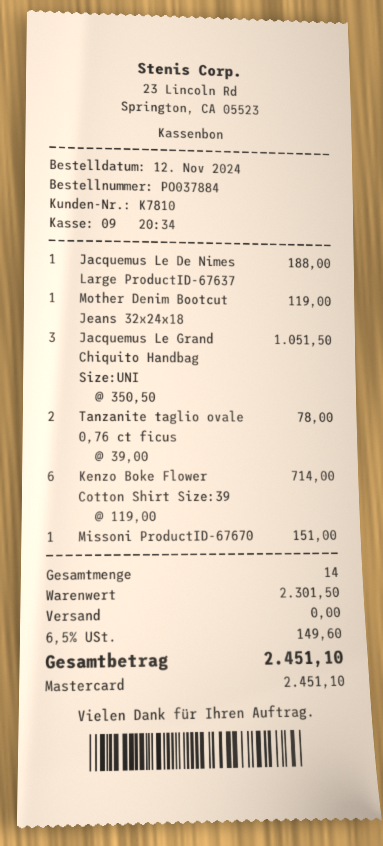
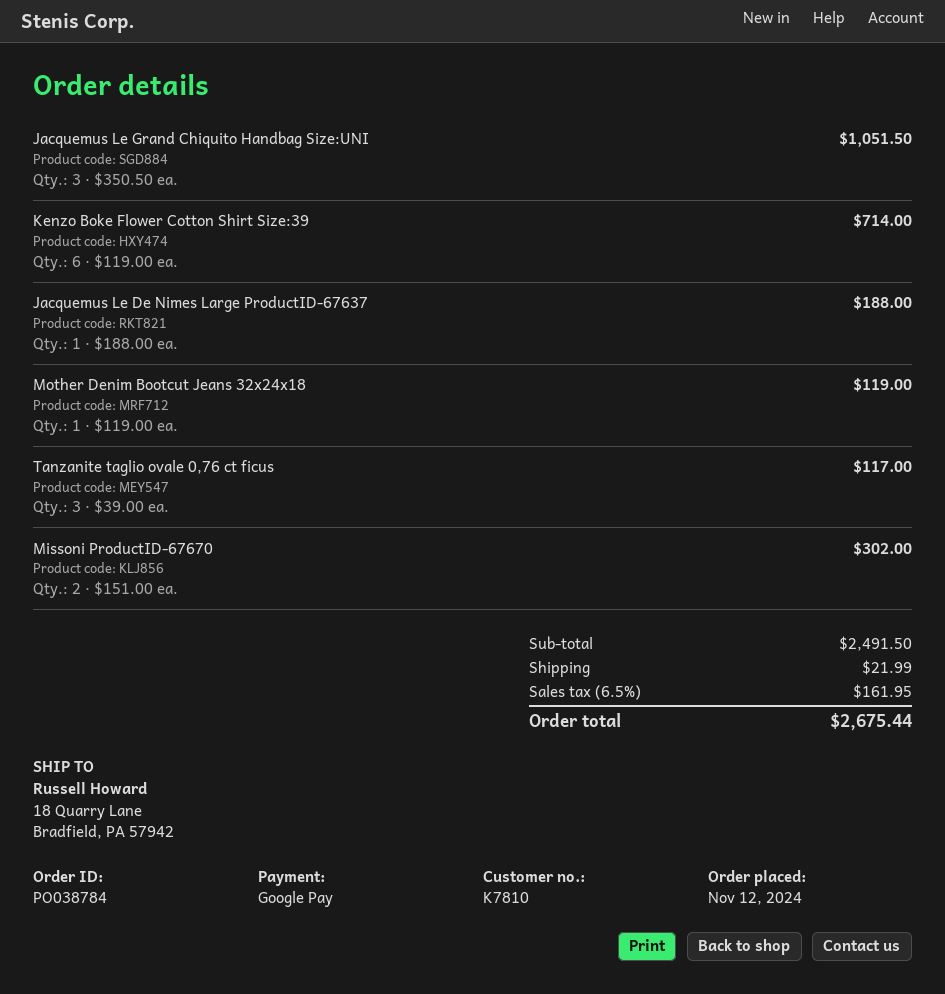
order number: PO037884 -> PO038784
payment method: Mastercard -> Google Pay
Tanzanite taglio ovale 0,76 ct ficus: 2 x 39.00 = 78.00 -> 3 x 39.00 = 117.00
Missoni ProductID-67670: 1 x 151.00 = 151.00 -> 2 x 151.00 = 302.00
subtotal: 2301.50 -> 2491.50
shipping: 0.00 -> 21.99
tax: 6.5% = 149.60 -> 6.5% = 161.95
total: 2451.10 -> 2675.44

